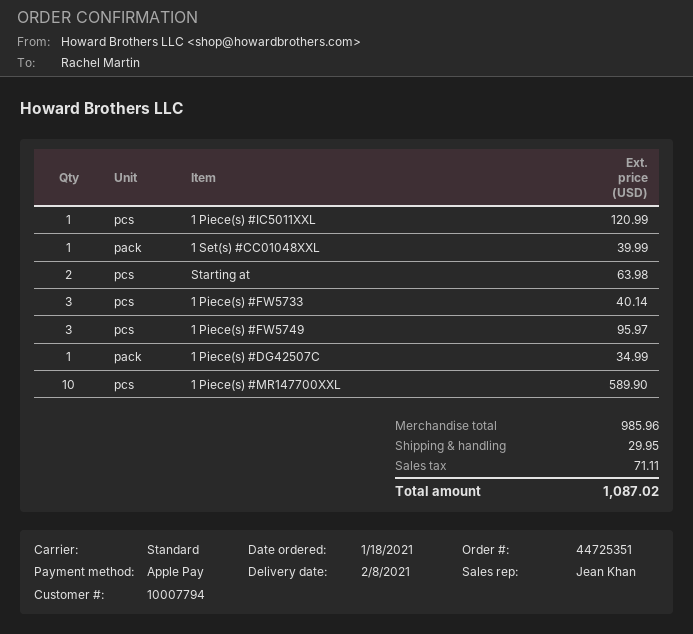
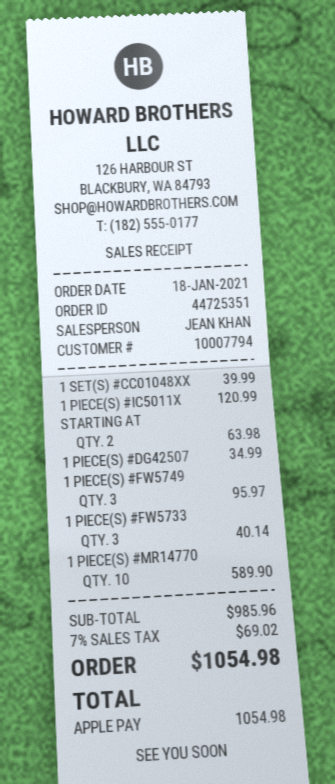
shipping: 29.95 -> none
tax: 71.11 -> 69.02
total: 1087.02 -> 1054.98

